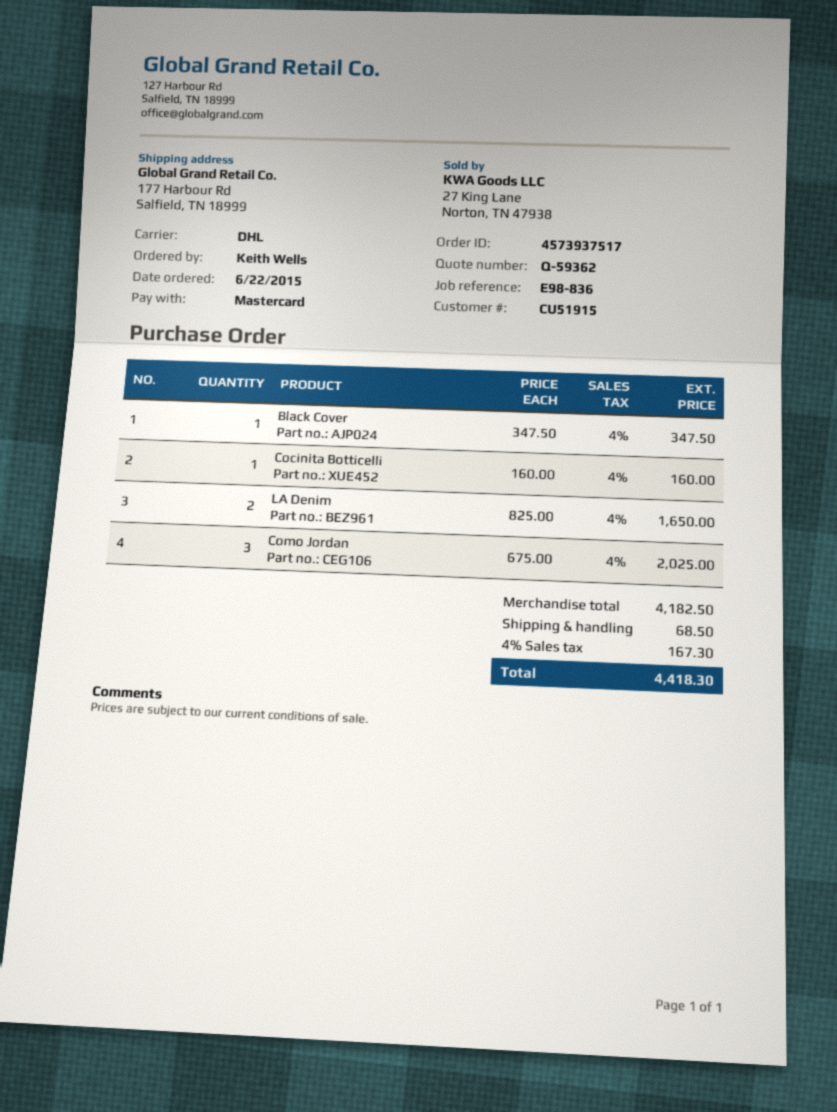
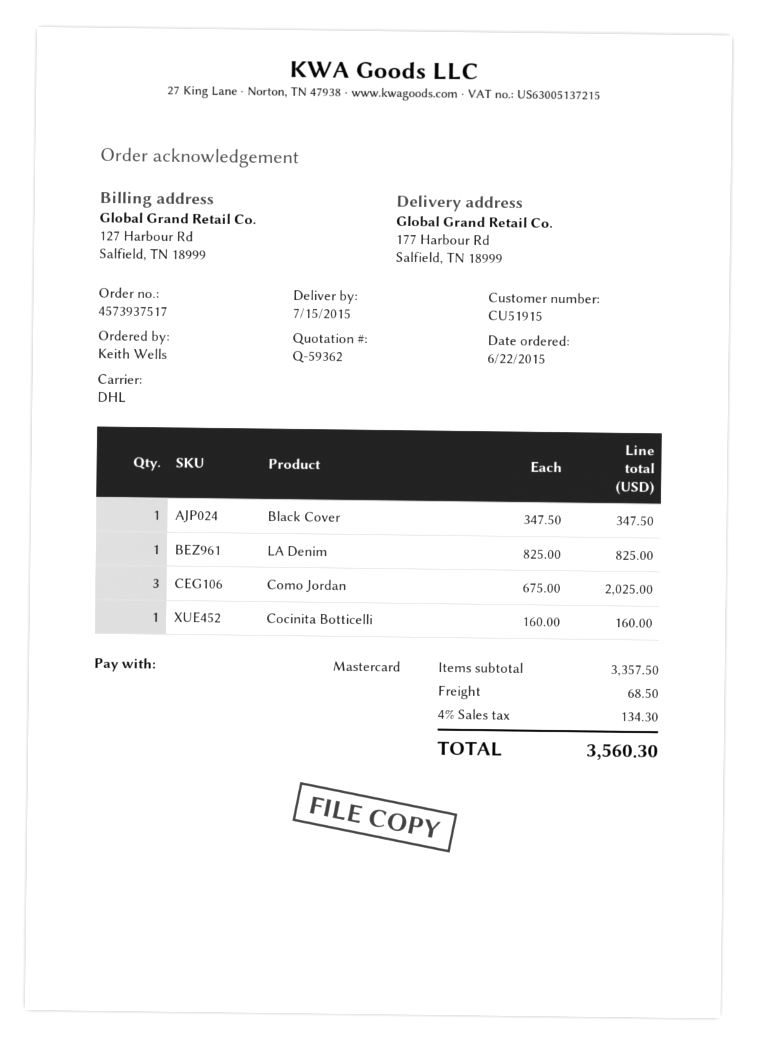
LA Denim: 2 x 825.00 = 1650.00 -> 1 x 825.00 = 825.00
subtotal: 4182.50 -> 3357.50
tax: 4% = 167.30 -> 4% = 134.30
total: 4418.30 -> 3560.30

